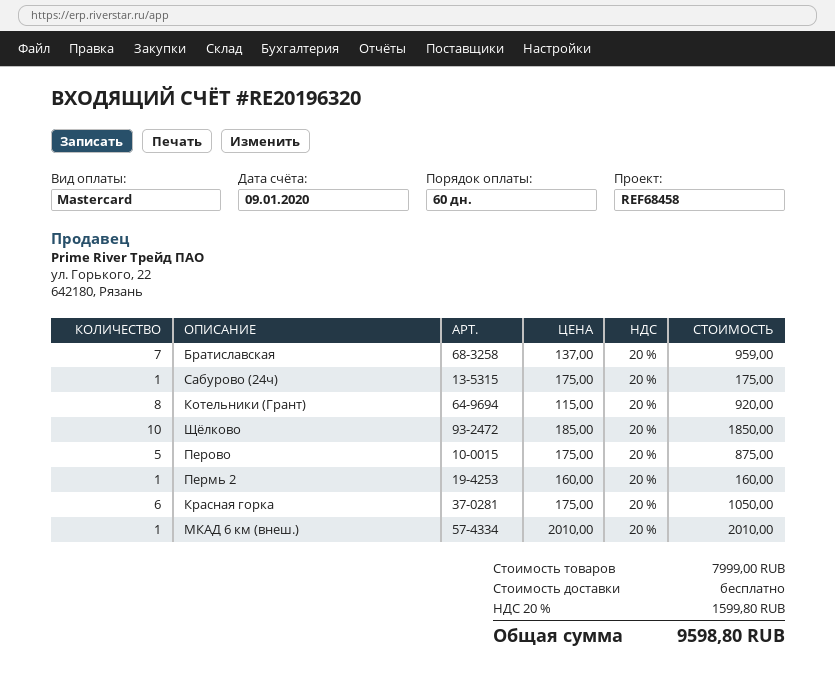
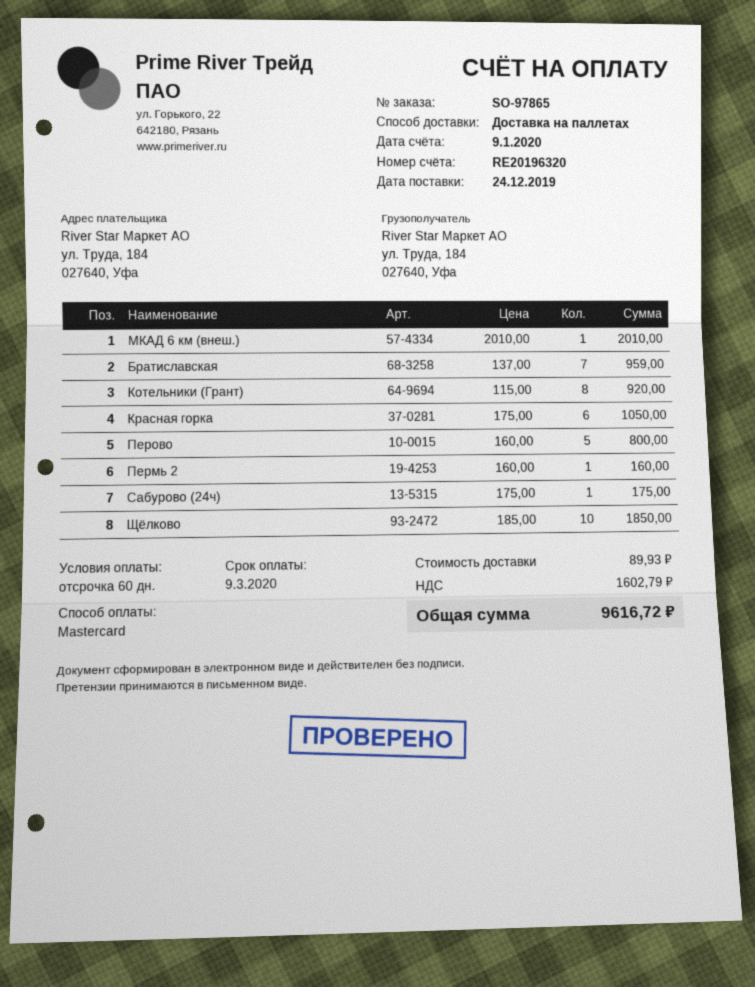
Перово: 5 x 175.00 = 875.00 -> 5 x 160.00 = 800.00
shipping: 0.00 -> 89.93
tax: 1599.80 -> 1602.79
total: 9598.80 -> 9616.72

